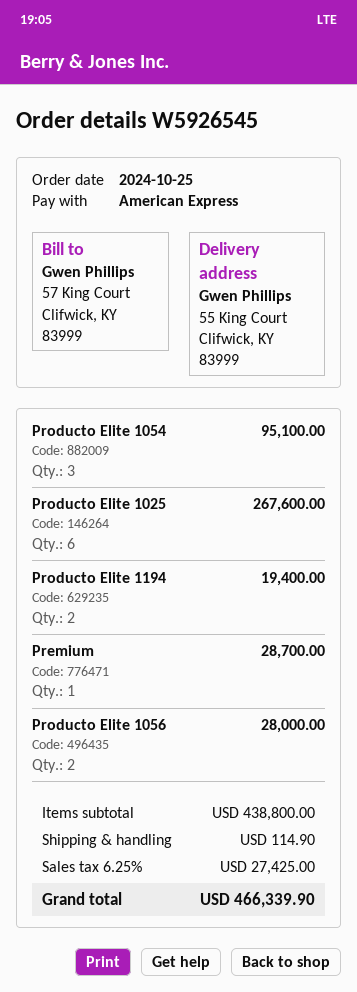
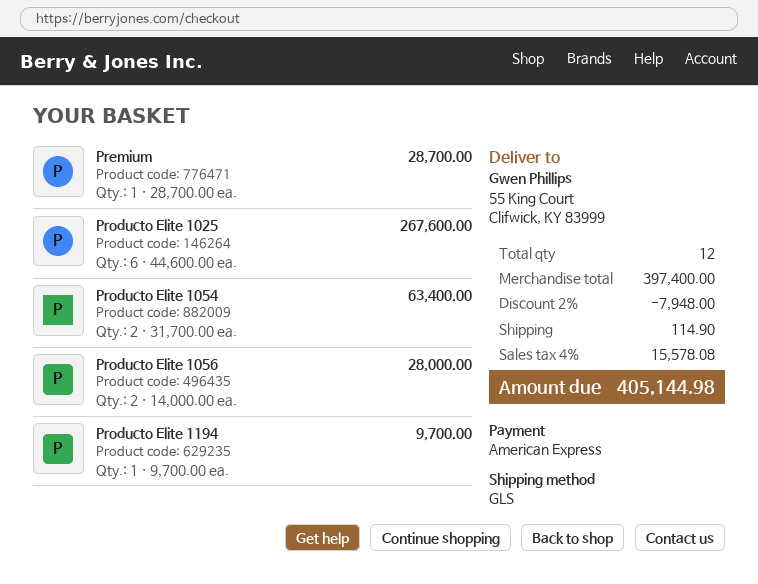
Producto Elite 1054: 3 for 95100.00 -> 2 for 63400.00
Producto Elite 1194: 2 for 19400.00 -> 1 for 9700.00
subtotal: 438800.00 -> 397400.00
discount: none -> 2% = 7948.00
tax: 6.25% = 27425.00 -> 4% = 15578.08
total: 466339.90 -> 405144.98

